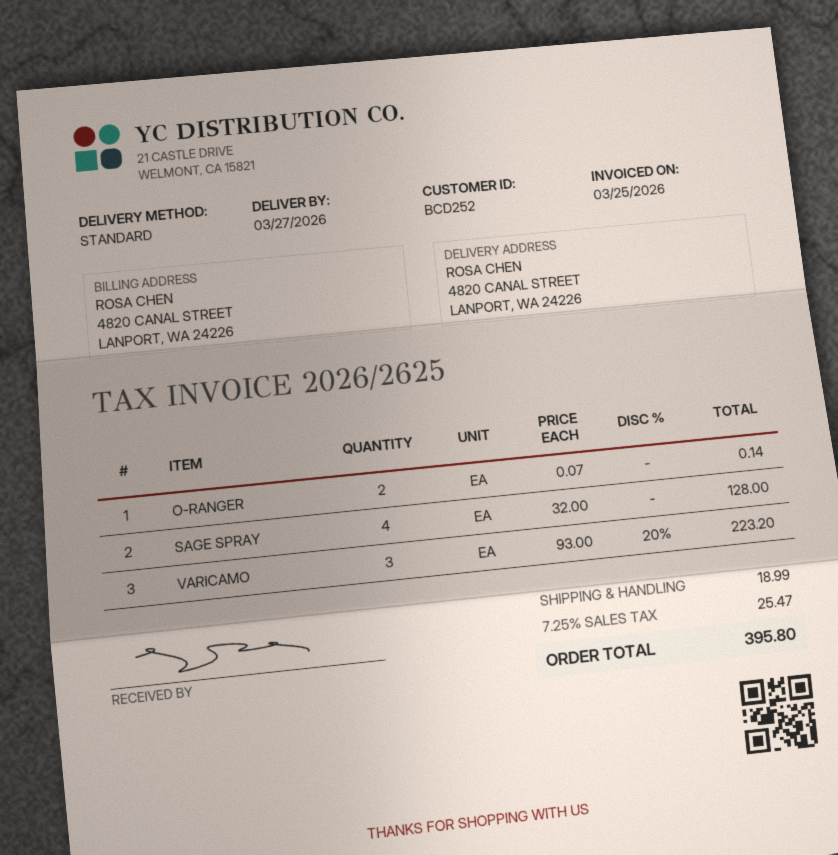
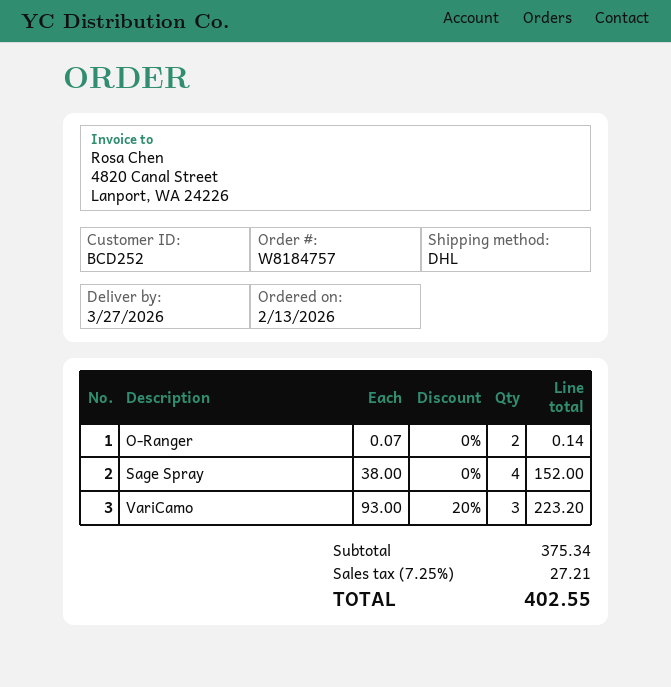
shipping method: standard -> DHL
SAGE SPRAY: 4 x 32.00 = 128.00 -> 4 x 38.00 = 152.00
shipping: 18.99 -> none
tax: 7.25% = 25.47 -> 7.25% = 27.21
total: 395.80 -> 402.55

